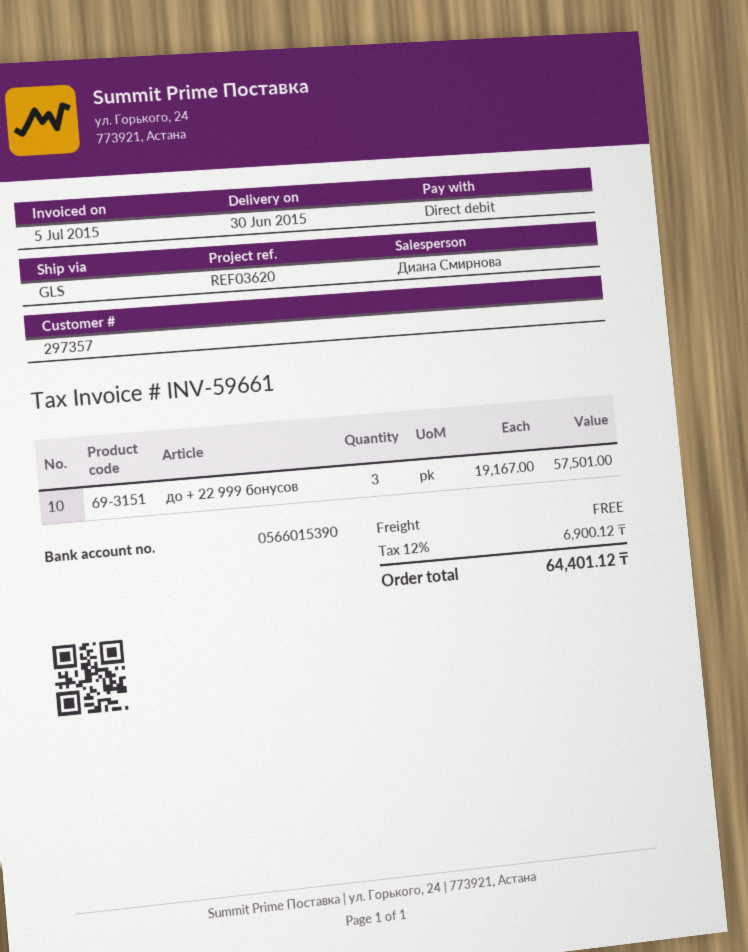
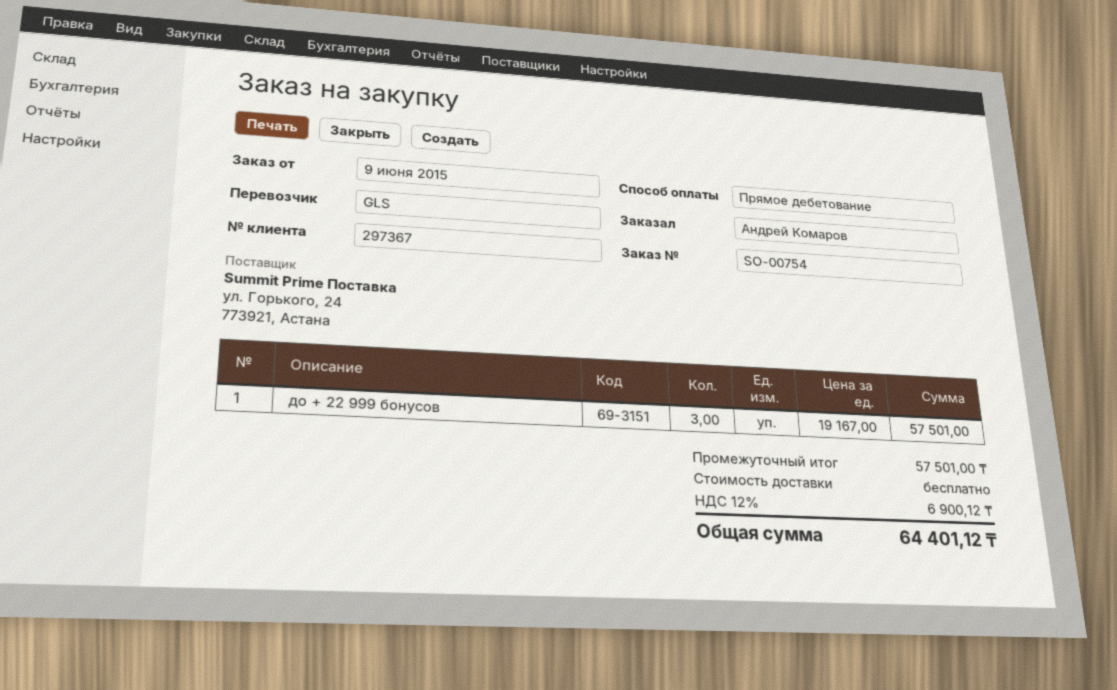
customer number: 297357 -> 297367

